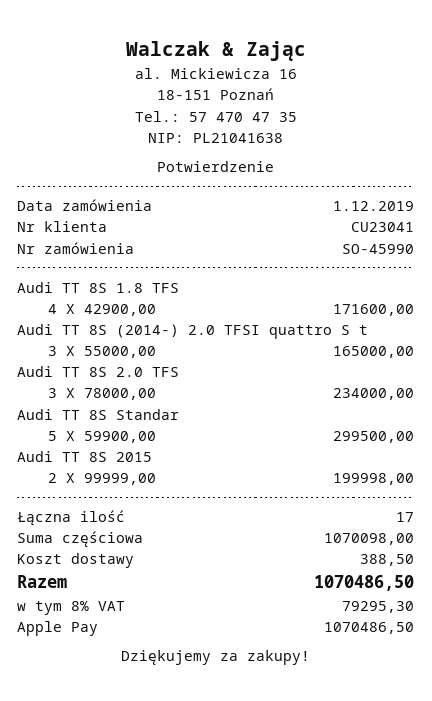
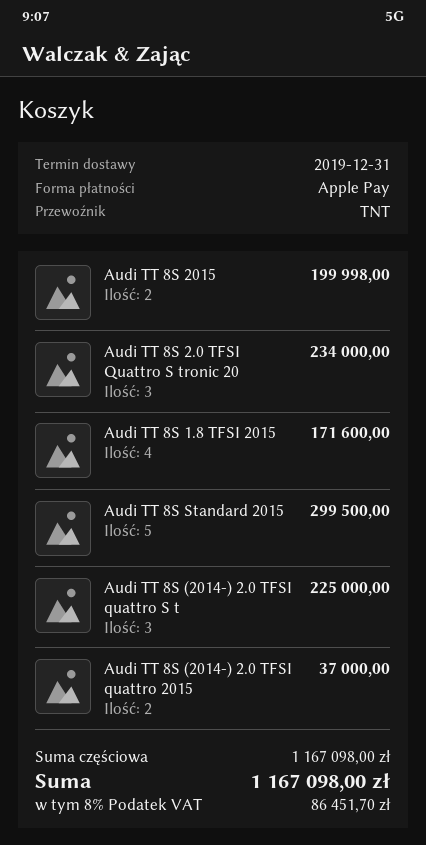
Audi TT 8S (2014-) 2.0 TFSI quattro S t: 3 for 165000.00 -> 3 for 225000.00
Audi TT 8S (2014-) 2.0 TFSI quattro 2015: none -> 2 for 37000.00
subtotal: 1070098.00 -> 1167098.00
shipping: 388.50 -> none
tax: 8% = 79295.30 -> 8% = 86451.70
total: 1070486.50 -> 1167098.00

